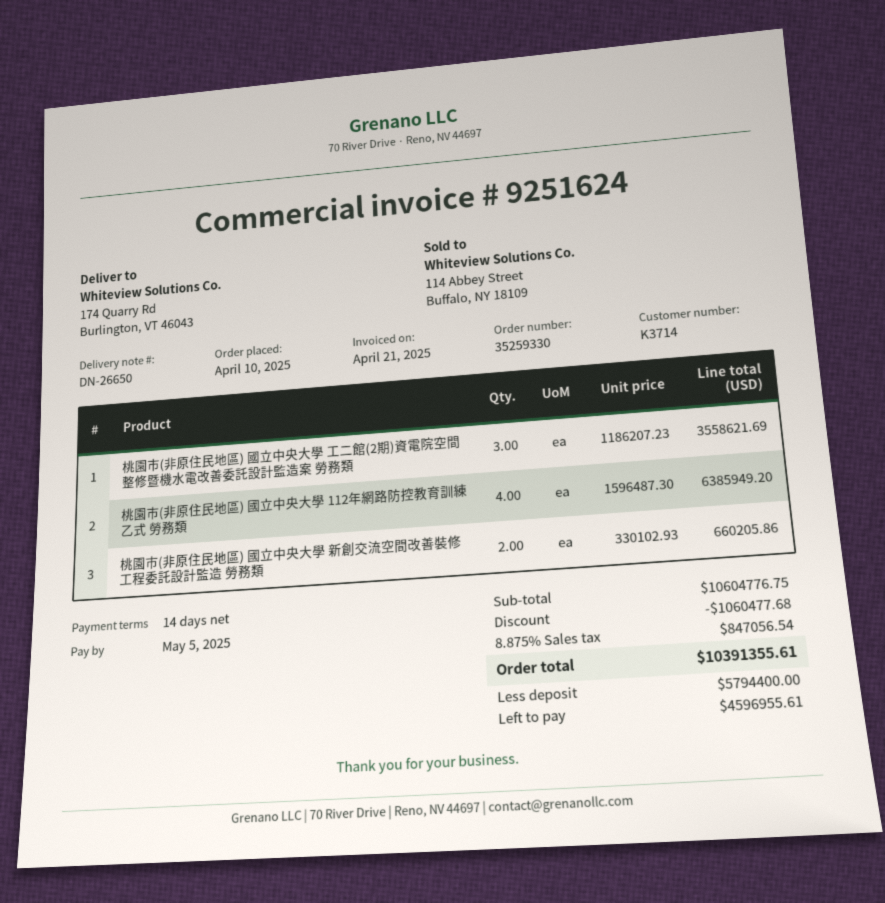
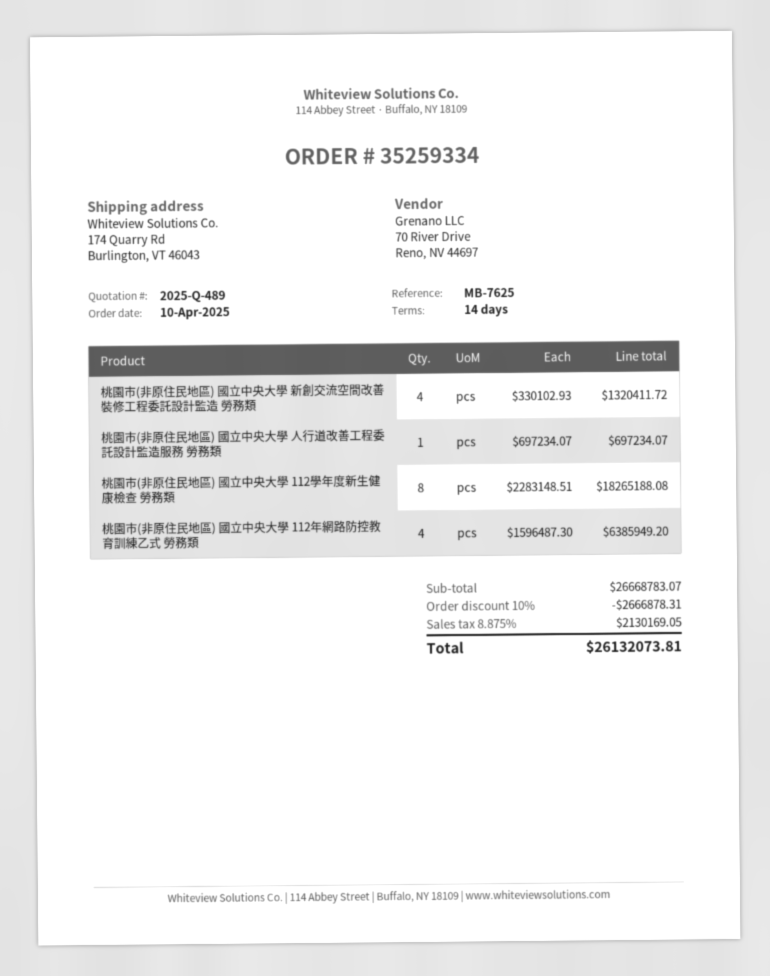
order number: 35259330 -> 35259334
桃園市(非原住民地區) 國立中央大學 工二館(2期)資電院空間整修暨機水電改善委託設計監造案 勞務類: 3 x 1186207.23 = 3558621.69 -> none
桃園市(非原住民地區) 國立中央大學 新創交流空間改善裝修工程委託設計監造 勞務類: 2 x 330102.93 = 660205.86 -> 4 x 330102.93 = 1320411.72
桃園市(非原住民地區) 國立中央大學 人行道改善工程委託設計監造服務 勞務類: none -> 1 x 697234.07 = 697234.07
桃園市(非原住民地區) 國立中央大學 112學年度新生健康檢查 勞務類: none -> 8 x 2283148.51 = 18265188.08
subtotal: 10604776.75 -> 26668783.07
discount: 1060477.68 -> 2666878.31
tax: 8.875% = 847056.54 -> 8.875% = 2130169.05
total: 10391355.61 -> 26132073.81

